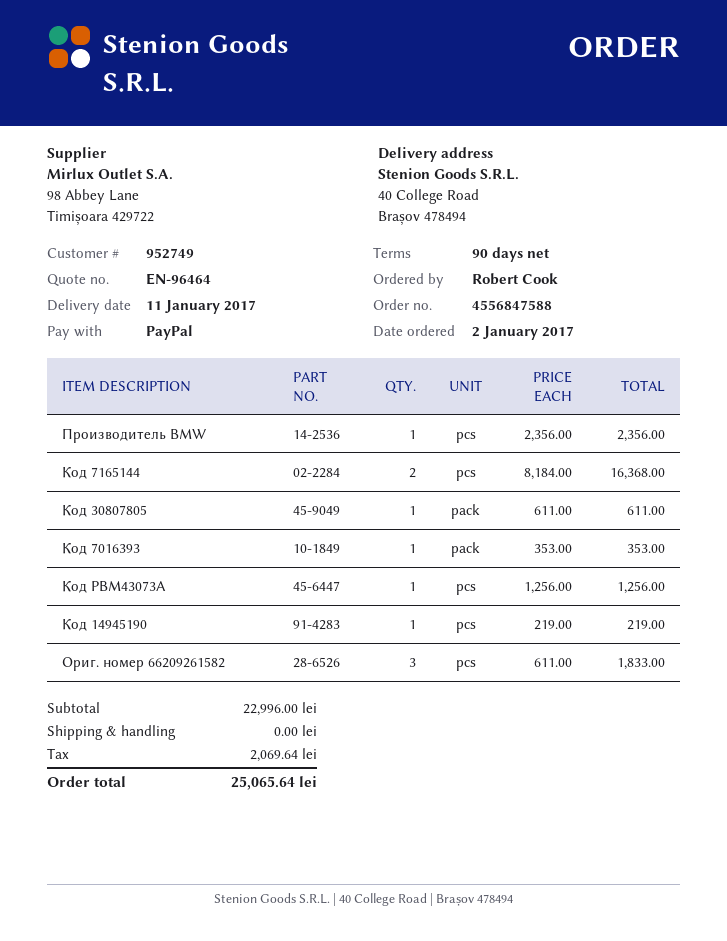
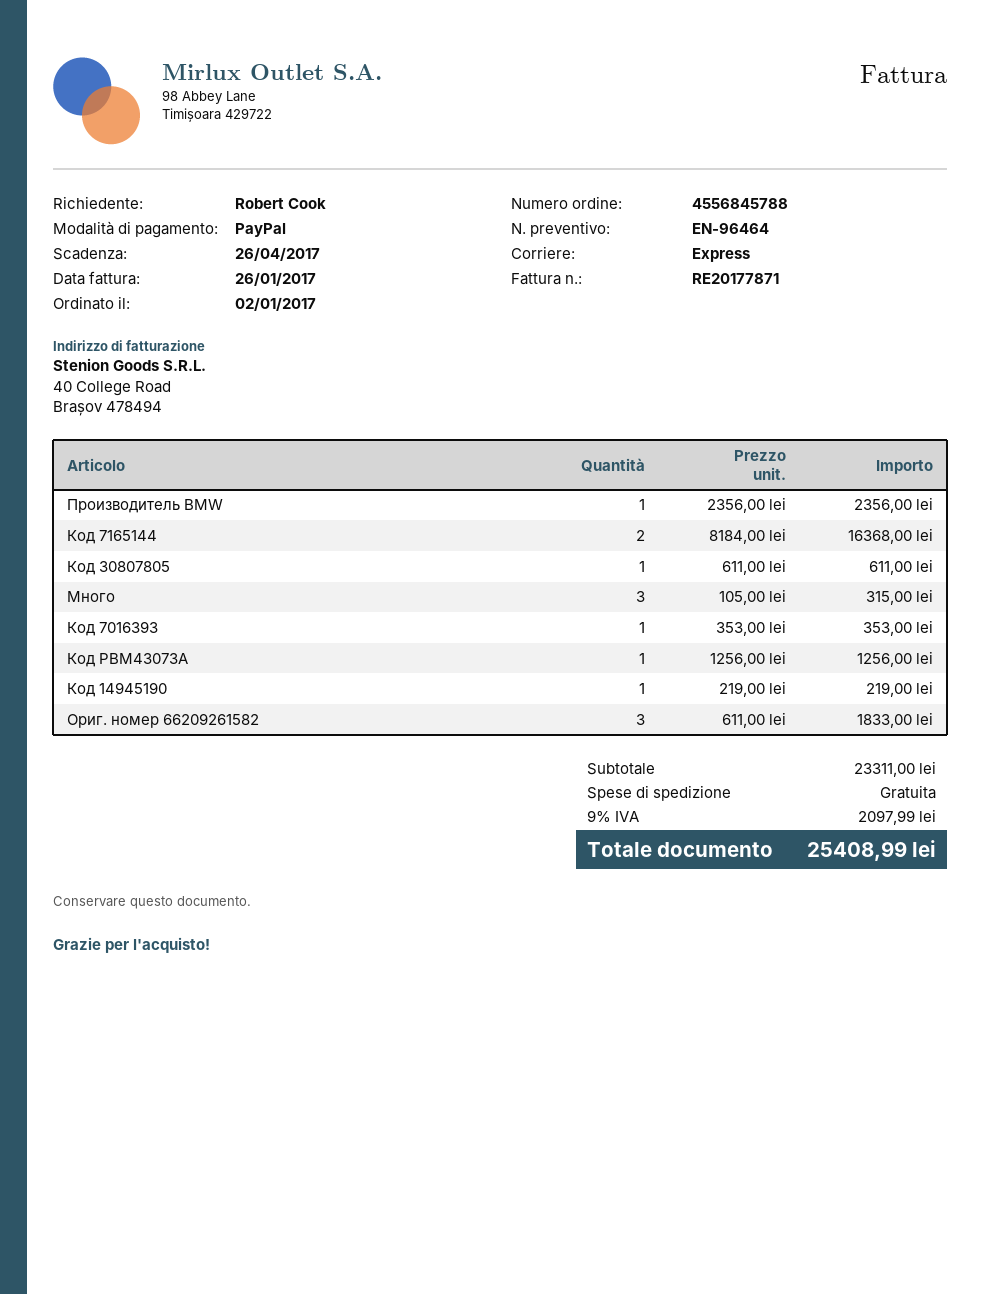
order number: 4556847588 -> 4556845788
Много: none -> 3 x 105.00 = 315.00
subtotal: 22996.00 -> 23311.00
tax: 2069.64 -> 2097.99
total: 25065.64 -> 25408.99

